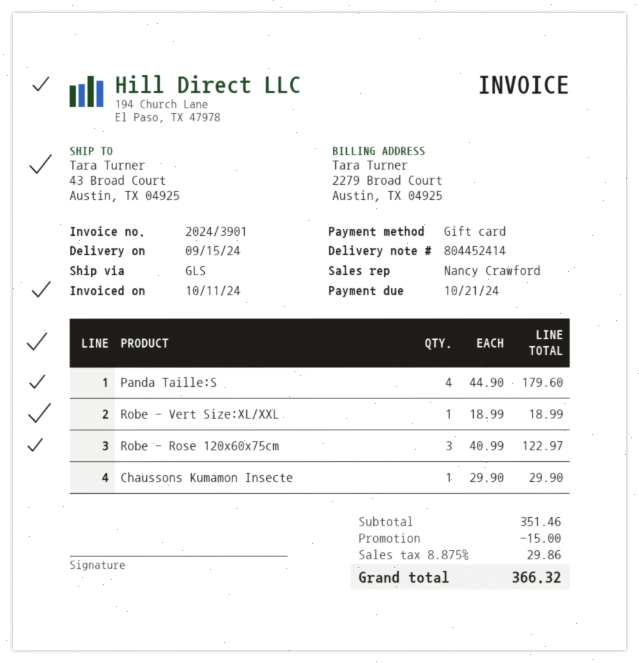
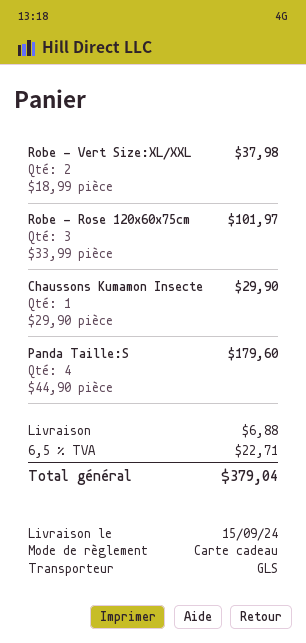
Robe - Vert Size:XL/XXL: 1 x 18.99 = 18.99 -> 2 x 18.99 = 37.98
Robe - Rose 120x60x75cm: 3 x 40.99 = 122.97 -> 3 x 33.99 = 101.97
discount: 15.00 -> none
shipping: none -> 6.88
tax: 8.875% = 29.86 -> 6.5% = 22.71
total: 366.32 -> 379.04

